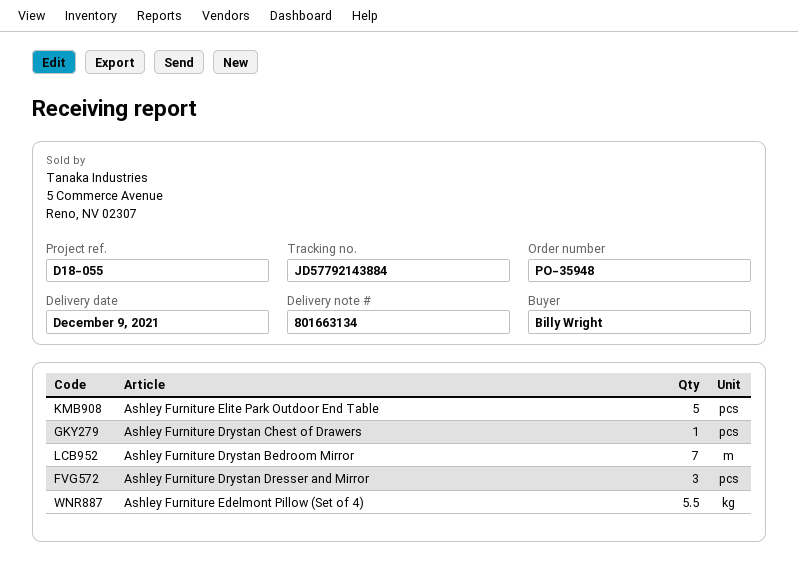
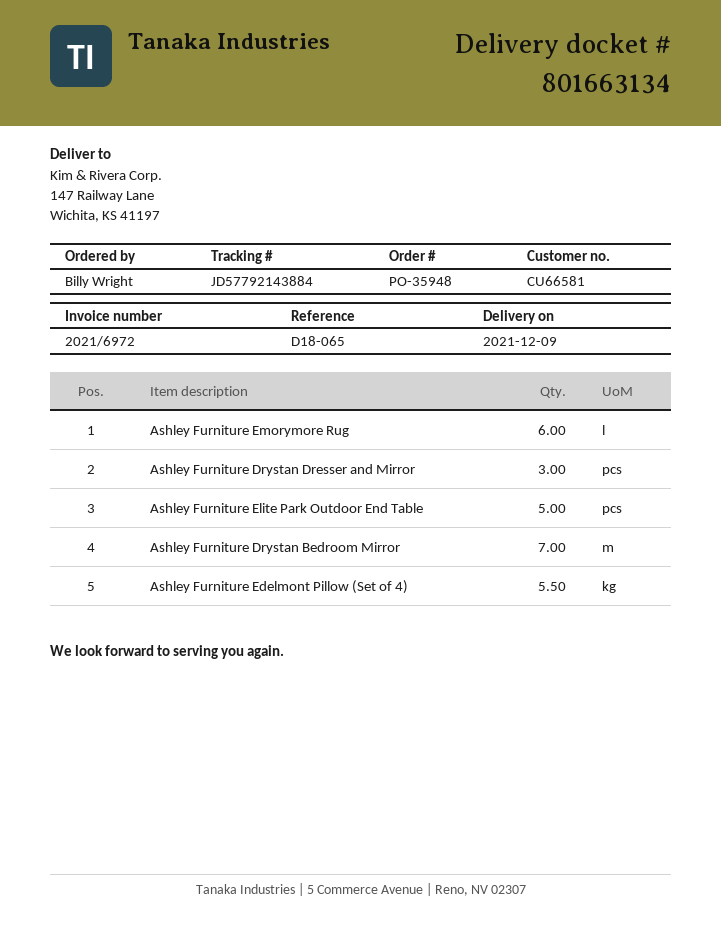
reference: D18-055 -> D18-065
Ashley Furniture Drystan Chest of Drawers: 1 -> none
Ashley Furniture Emorymore Rug: none -> 6

